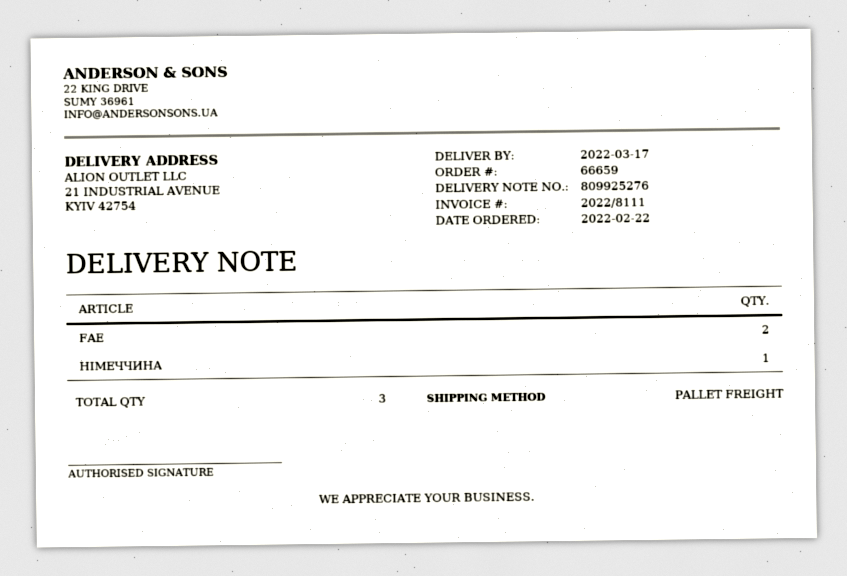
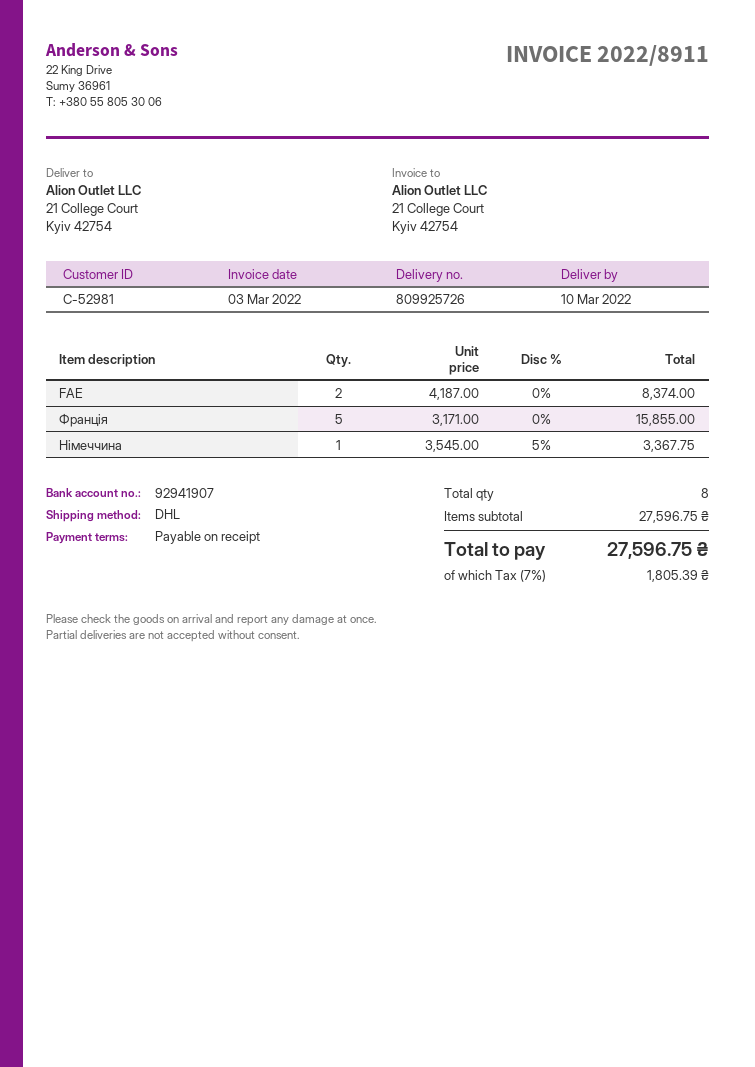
delivery note number: 809925276 -> 809925726
delivery date: 2022-03-17 -> 2022-03-10
invoice number: 2022/8111 -> 2022/8911
shipping method: pallet freight -> DHL
ship to: 21 INDUSTRIAL AVENUE, KYIV 42754 -> 21 College Court, Kyiv 42754
Франція: none -> 5
total quantity: 3 -> 8

